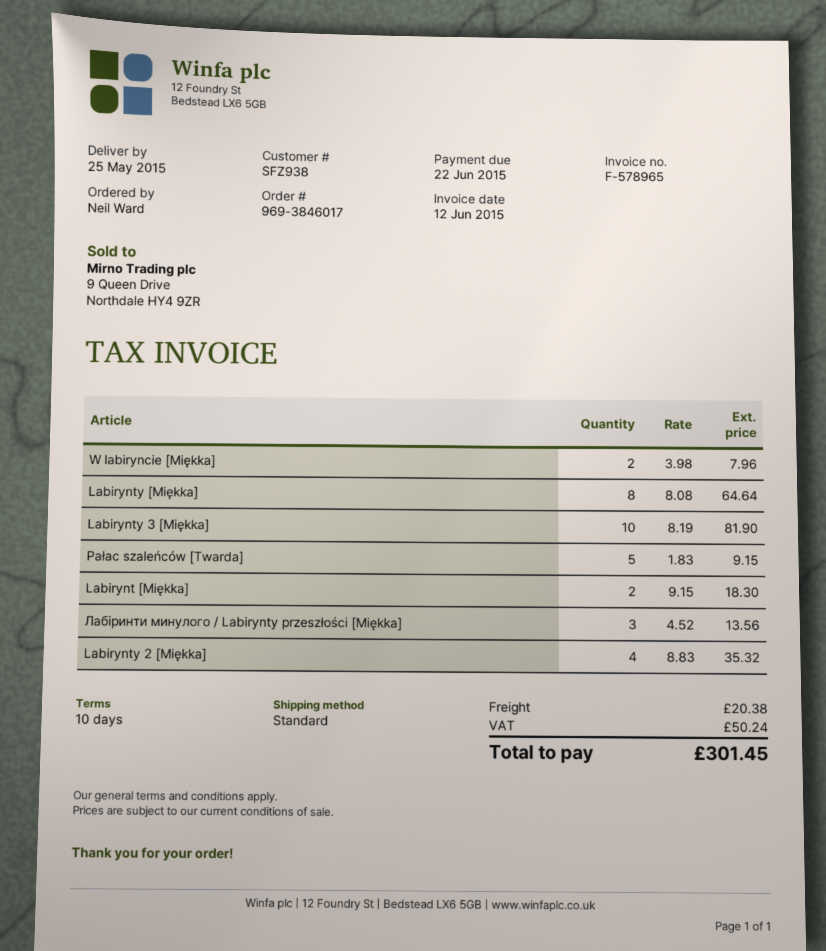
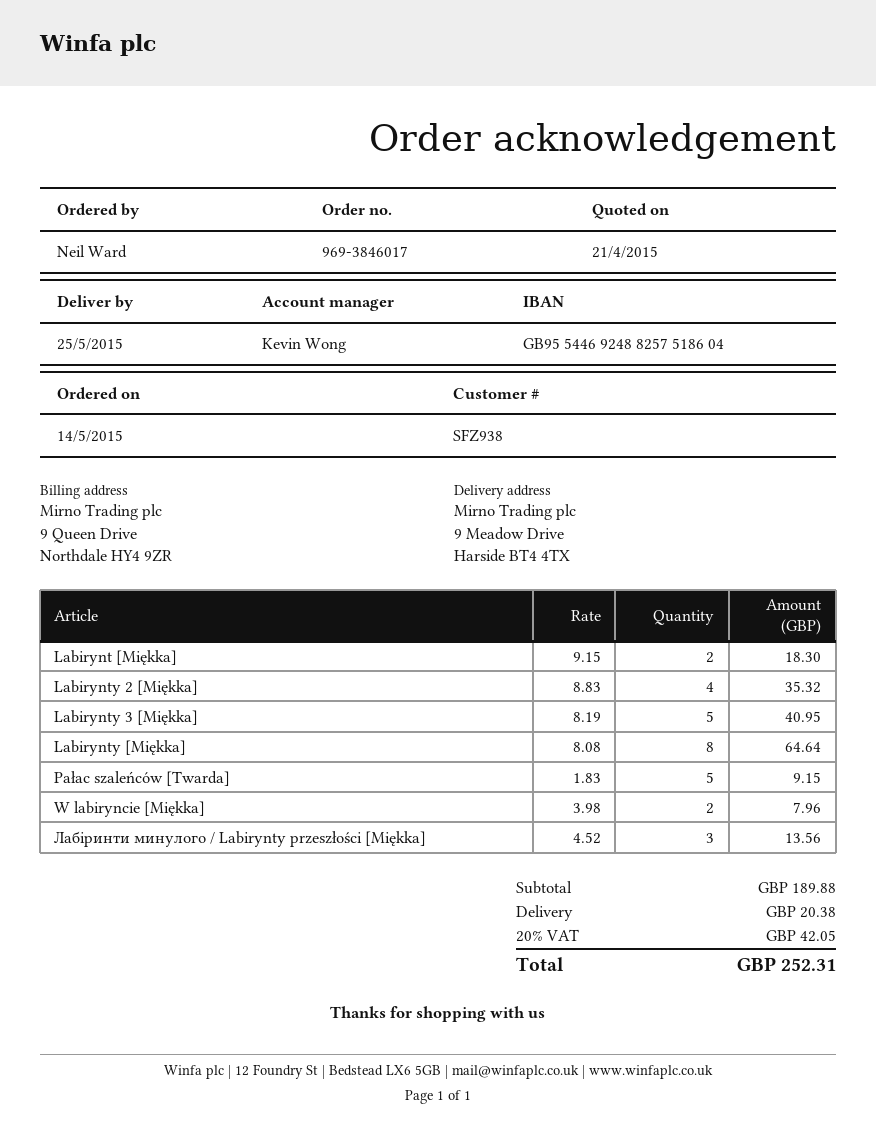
Labirynty 3 [Miękka]: 10 x 8.19 = 81.90 -> 5 x 8.19 = 40.95
tax: 50.24 -> 42.05
total: 301.45 -> 252.31

